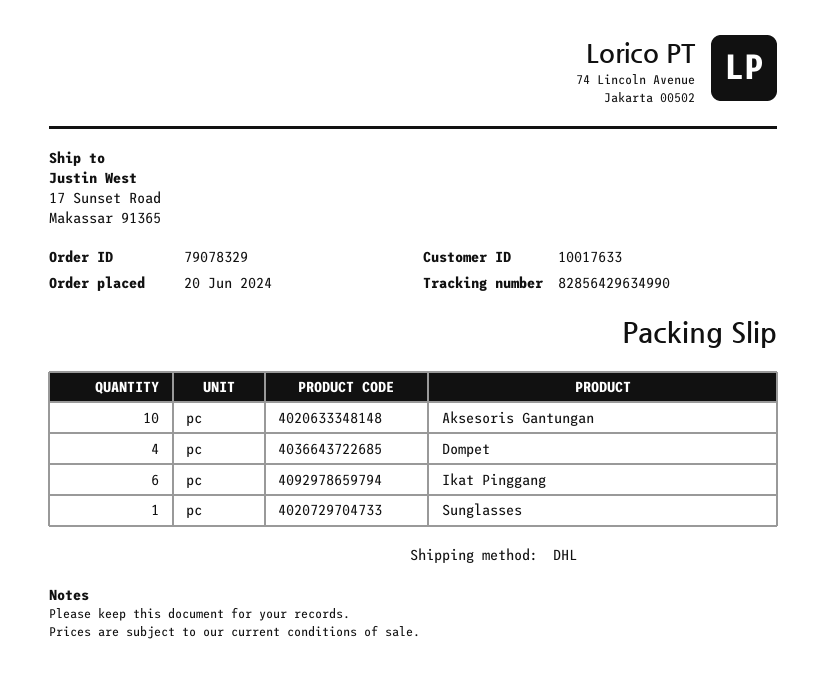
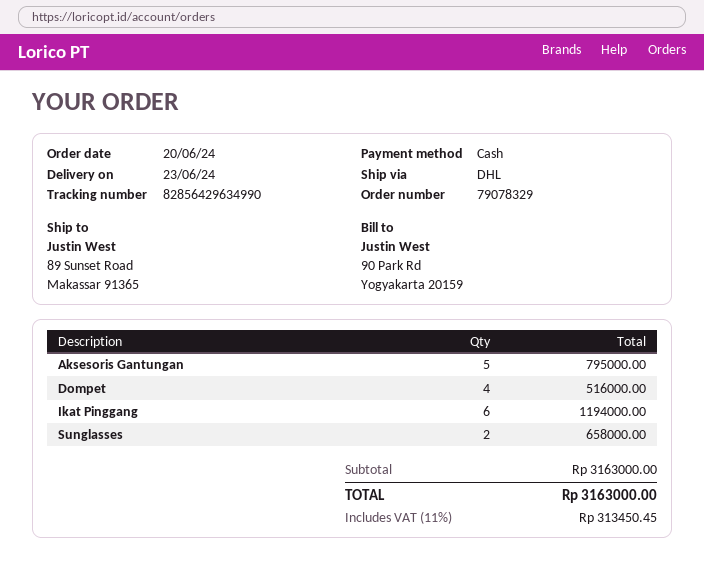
ship to: 17 Sunset Road, Makassar 91365 -> 89 Sunset Road, Makassar 91365
Aksesoris Gantungan: 10 -> 5
Sunglasses: 1 -> 2

